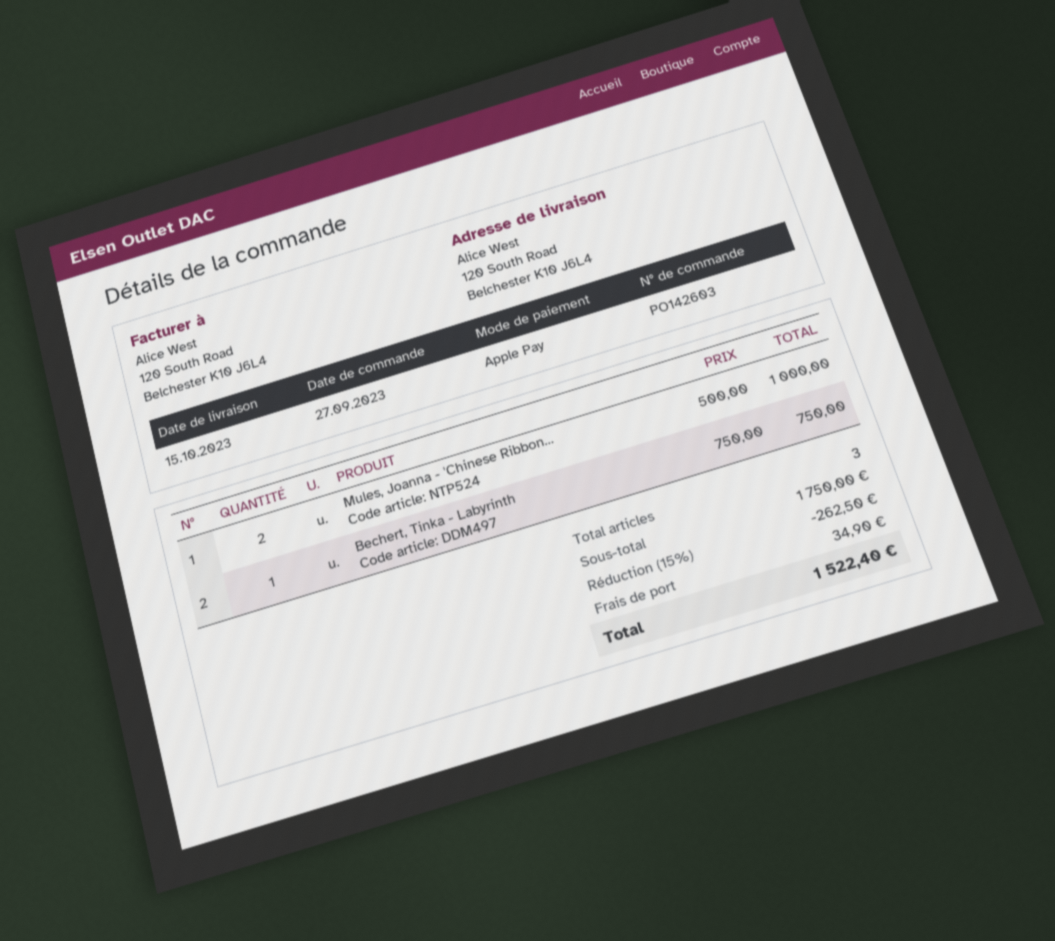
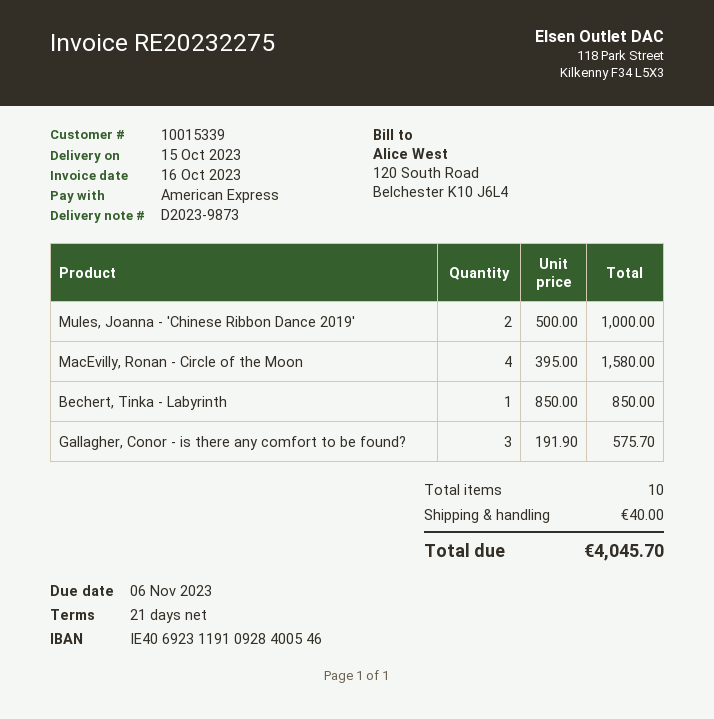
payment method: Apple Pay -> American Express
Bechert, Tinka - Labyrinth: 1 x 750.00 = 750.00 -> 1 x 850.00 = 850.00
MacEvilly, Ronan - Circle of the Moon: none -> 4 x 395.00 = 1580.00
Gallagher, Conor - is there any comfort to be found?: none -> 3 x 191.90 = 575.70
total quantity: 3 -> 10
discount: 15% = 262.50 -> none
shipping: 34.90 -> 40.00
total: 1522.40 -> 4045.70

